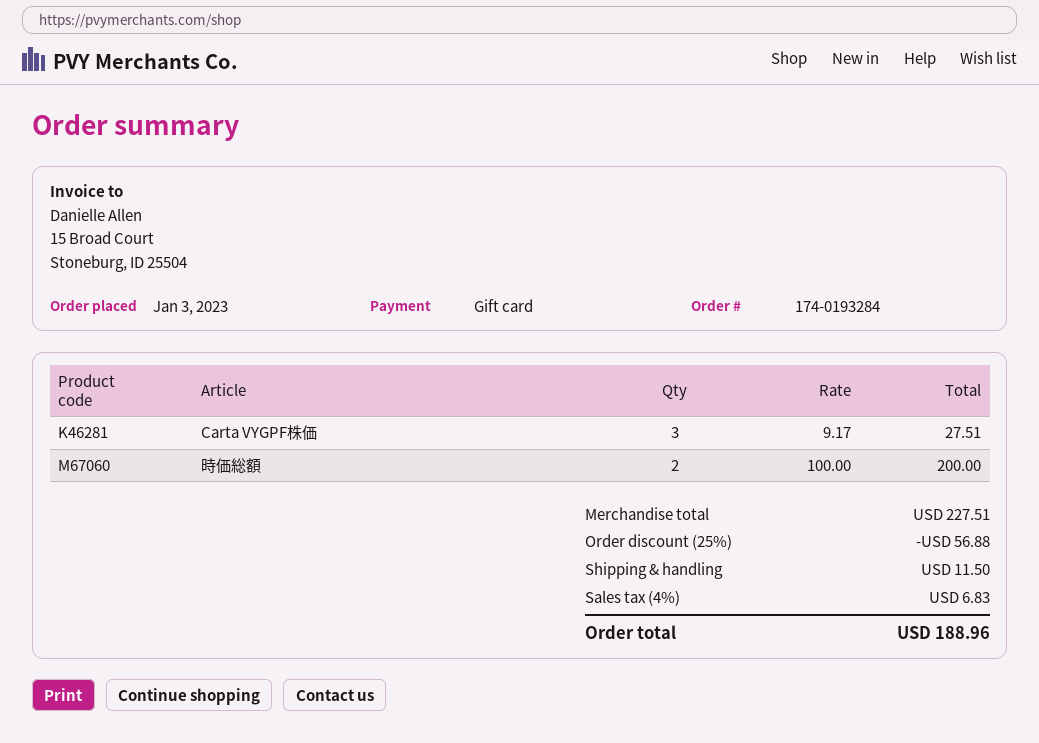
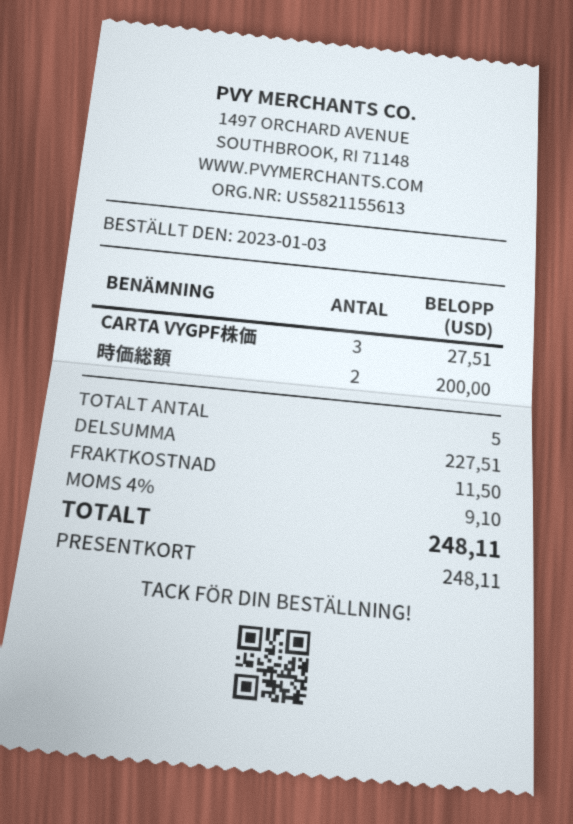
discount: 25% = 56.88 -> none
tax: 4% = 6.83 -> 4% = 9.10
total: 188.96 -> 248.11

